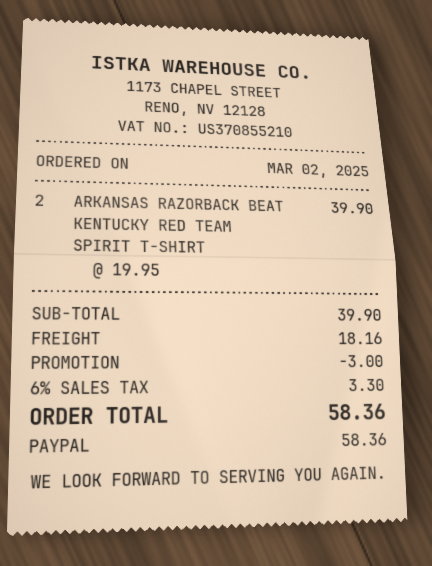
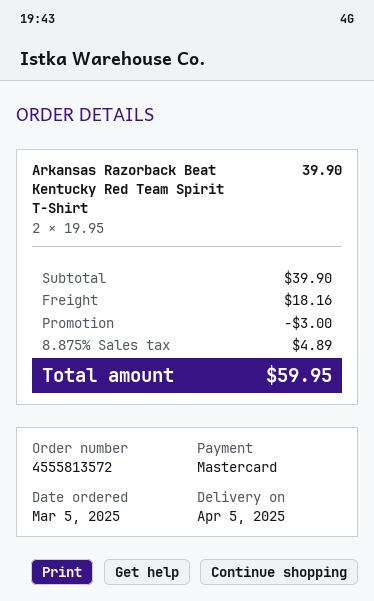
order date: 2025-03-02 -> 2025-03-05
payment method: PayPal -> Mastercard
tax: 6% = 3.30 -> 8.875% = 4.89
total: 58.36 -> 59.95

